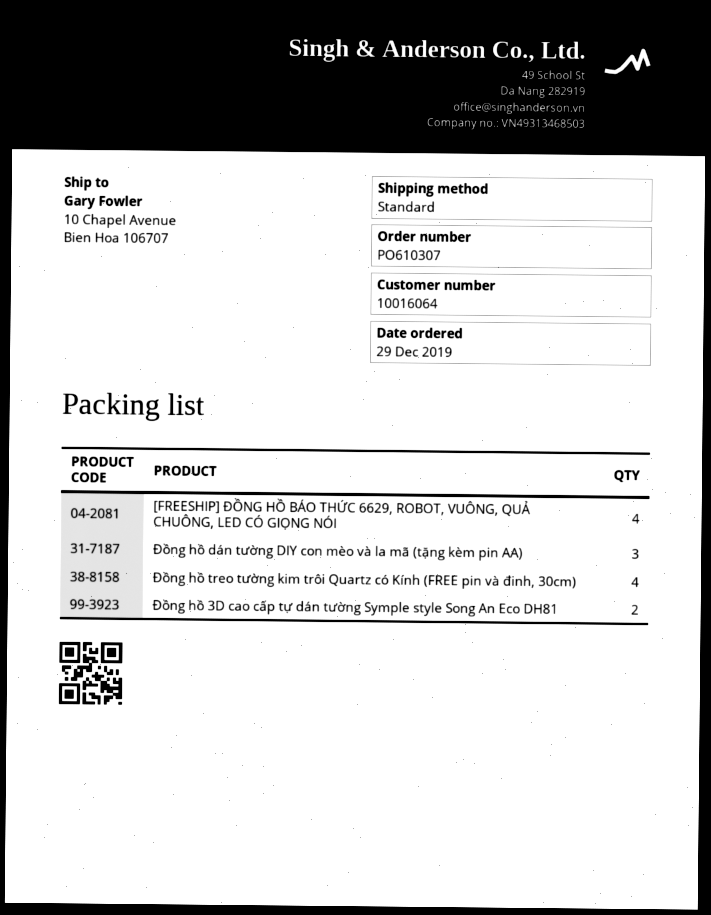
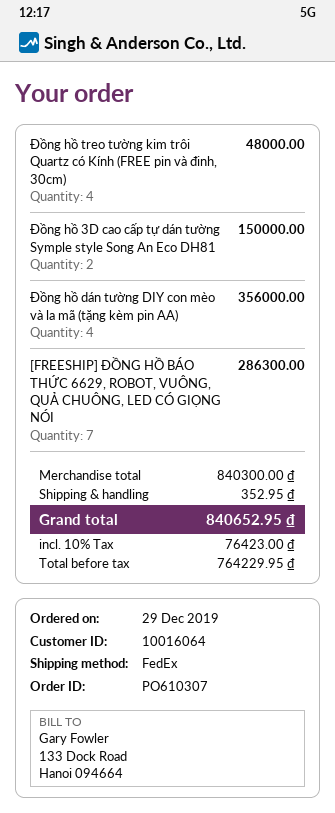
shipping method: standard -> FedEx
[FREESHIP] ĐỒNG HỒ BÁO THỨC 6629, ROBOT, VUÔNG, QUẢ CHUÔNG, LED CÓ GIỌNG NÓI: 4 -> 7
Đồng hồ dán tường DIY con mèo và la mã (tặng kèm pin AA): 3 -> 4

